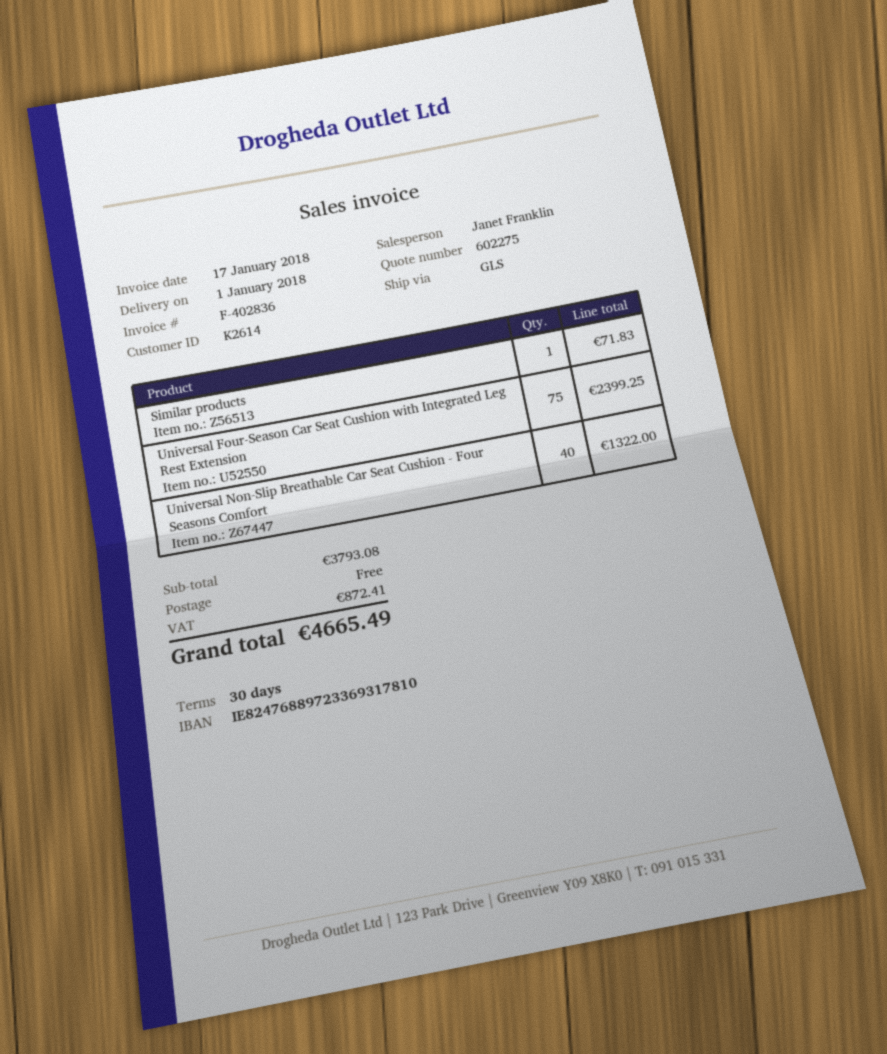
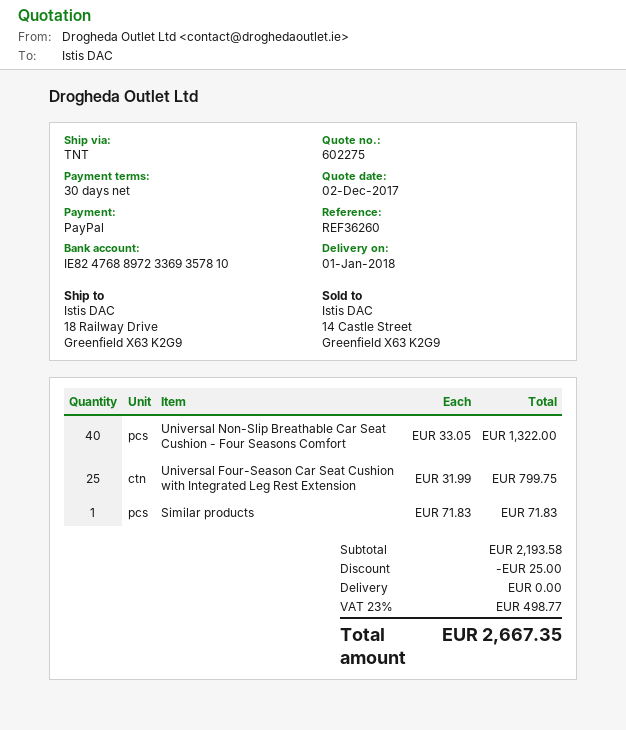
bank account: IE82476889723369317810 -> IE82476889723369357810
shipping method: GLS -> TNT
Universal Four-Season Car Seat Cushion with Integrated Leg Rest Extension: 75 for 2399.25 -> 25 for 799.75
subtotal: 3793.08 -> 2193.58
discount: none -> 25.00
tax: 872.41 -> 498.77
total: 4665.49 -> 2667.35

